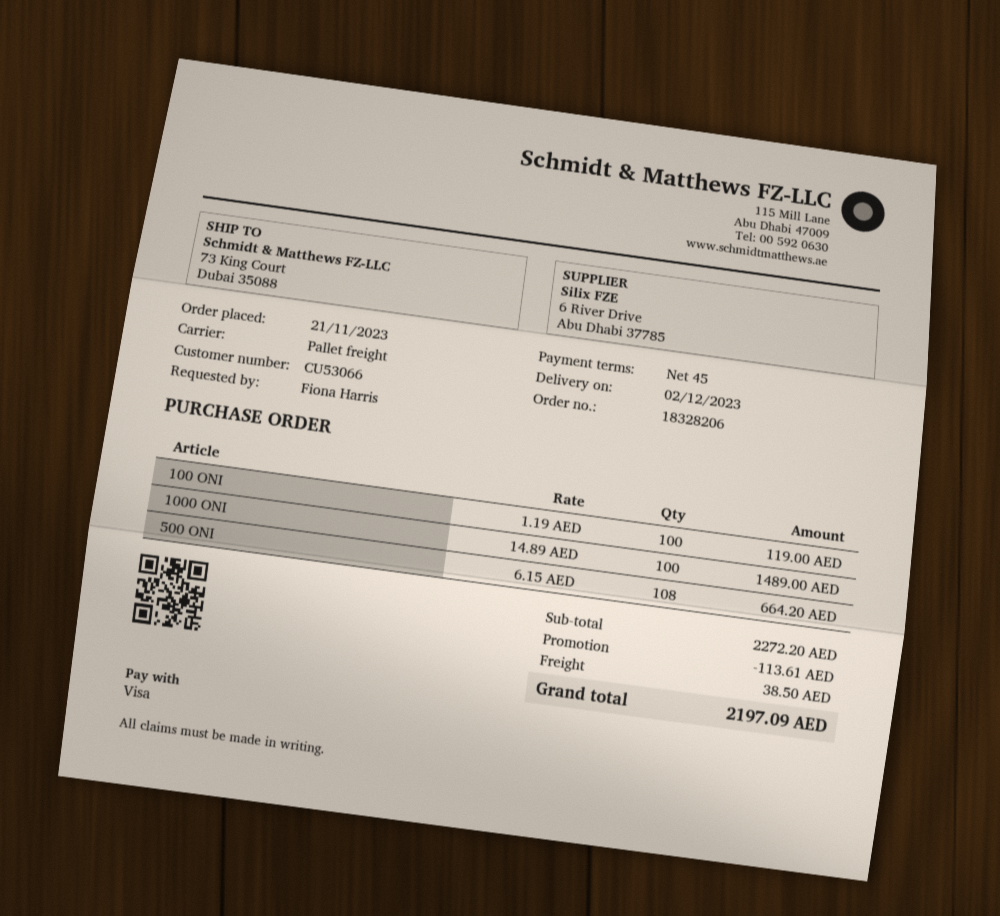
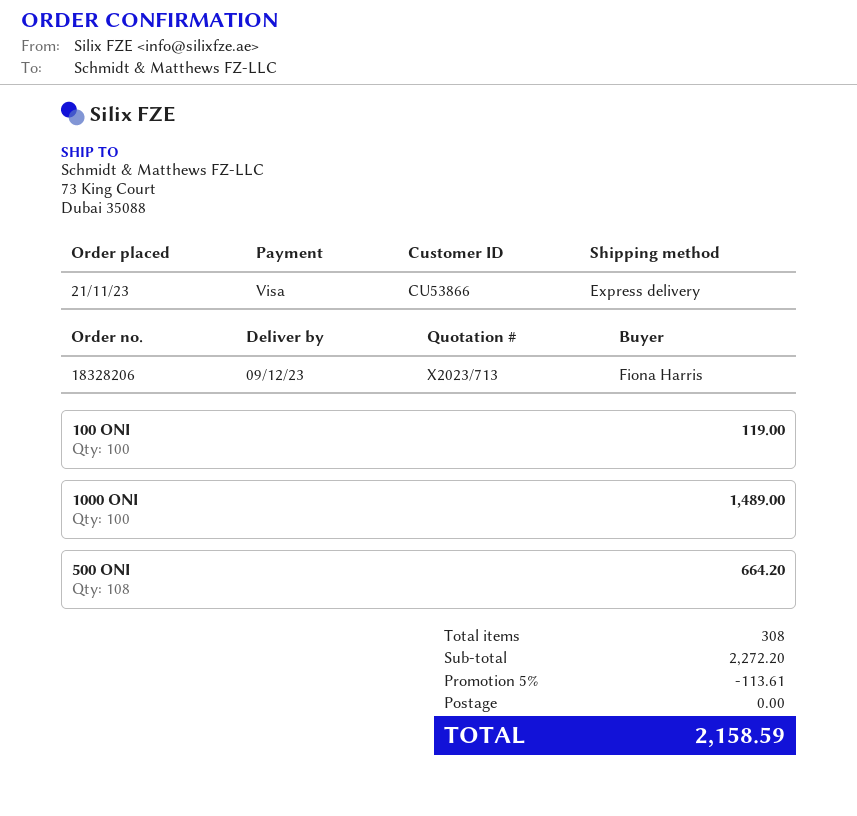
delivery date: 2023-12-02 -> 2023-12-09
customer number: CU53066 -> CU53866
shipping method: pallet freight -> express
shipping: 38.50 -> 0.00
total: 2197.09 -> 2158.59

